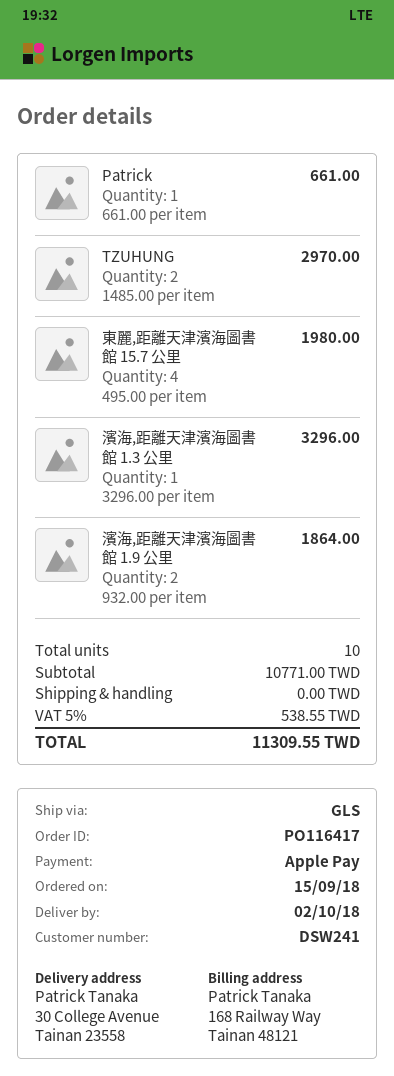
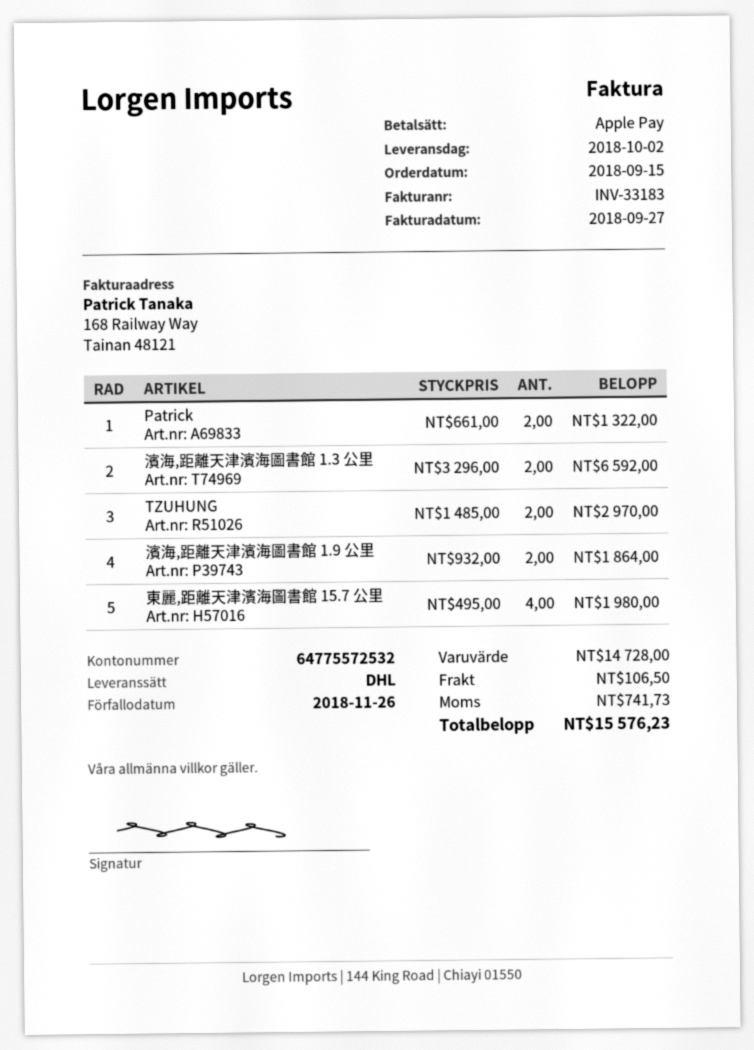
shipping method: GLS -> DHL
Patrick: 1 x 661.00 = 661.00 -> 2 x 661.00 = 1322.00
濱海,距離天津濱海圖書館 1.3 公里: 1 x 3296.00 = 3296.00 -> 2 x 3296.00 = 6592.00
subtotal: 10771.00 -> 14728.00
shipping: 0.00 -> 106.50
tax: 538.55 -> 741.73
total: 11309.55 -> 15576.23

